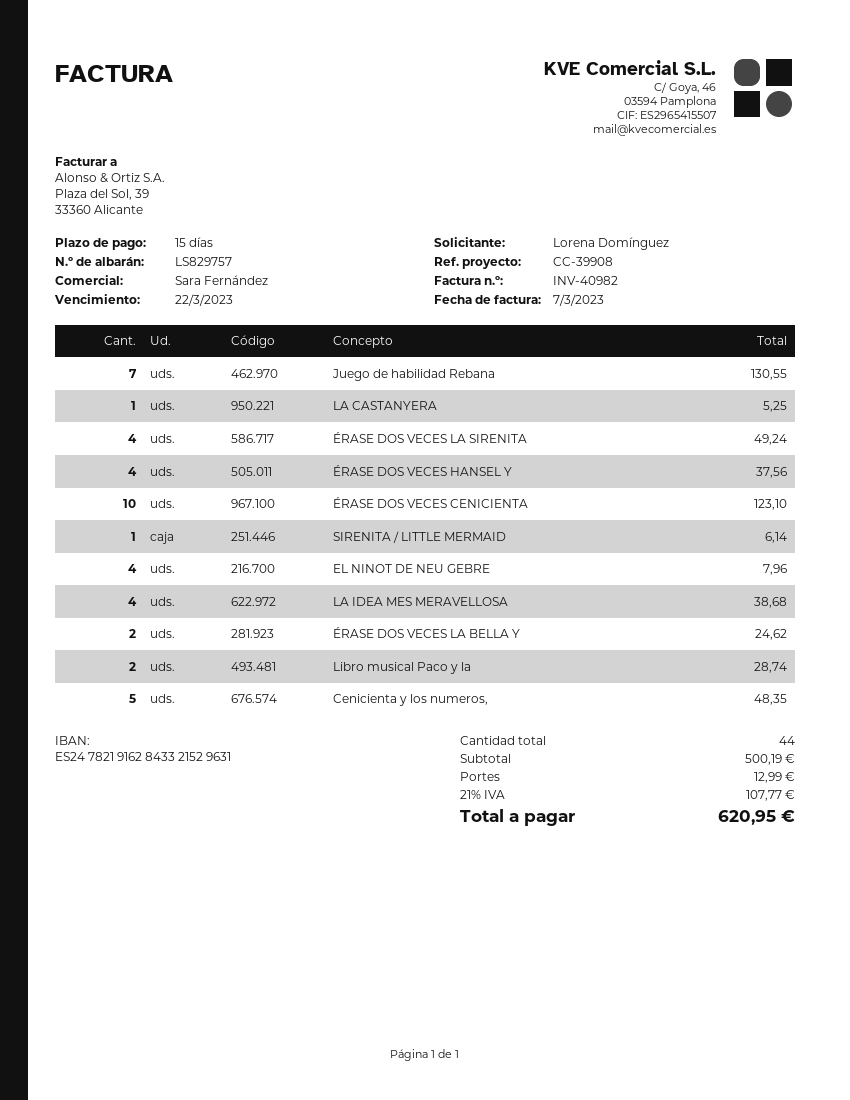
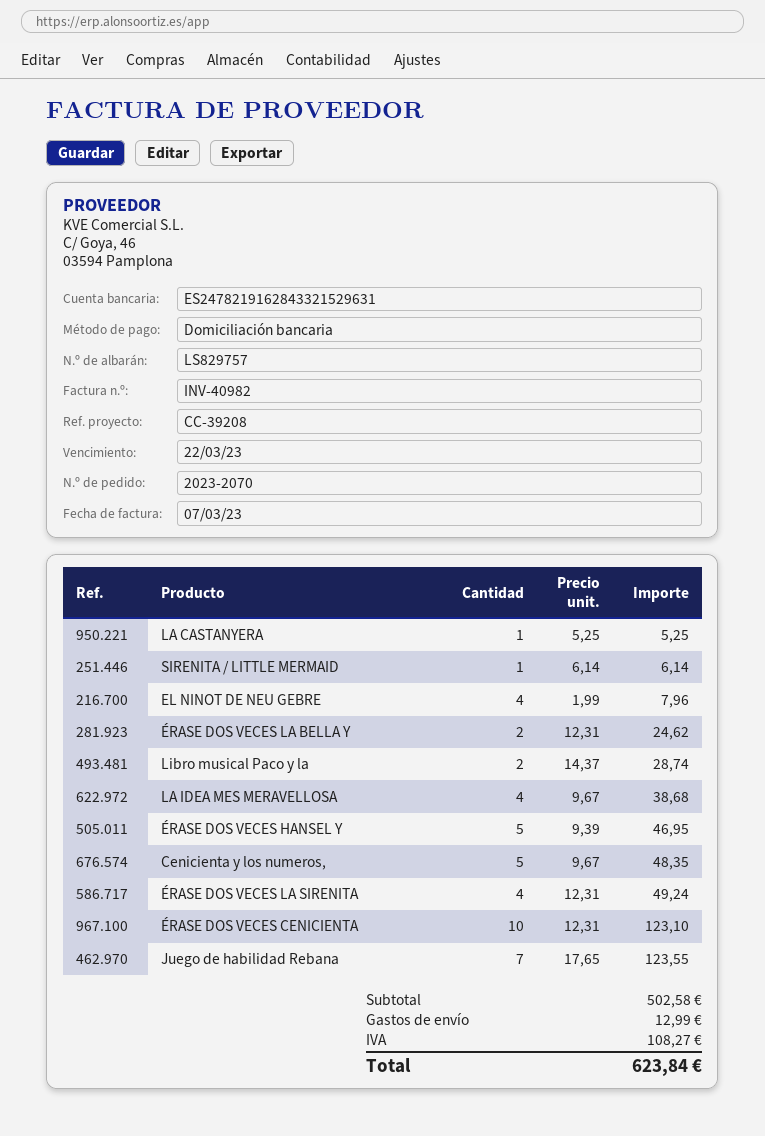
reference: CC-39908 -> CC-39208
Juego de habilidad Rebana: 7 for 130.55 -> 7 for 123.55
ÉRASE DOS VECES HANSEL Y: 4 for 37.56 -> 5 for 46.95
subtotal: 500.19 -> 502.58
tax: 107.77 -> 108.27
total: 620.95 -> 623.84

